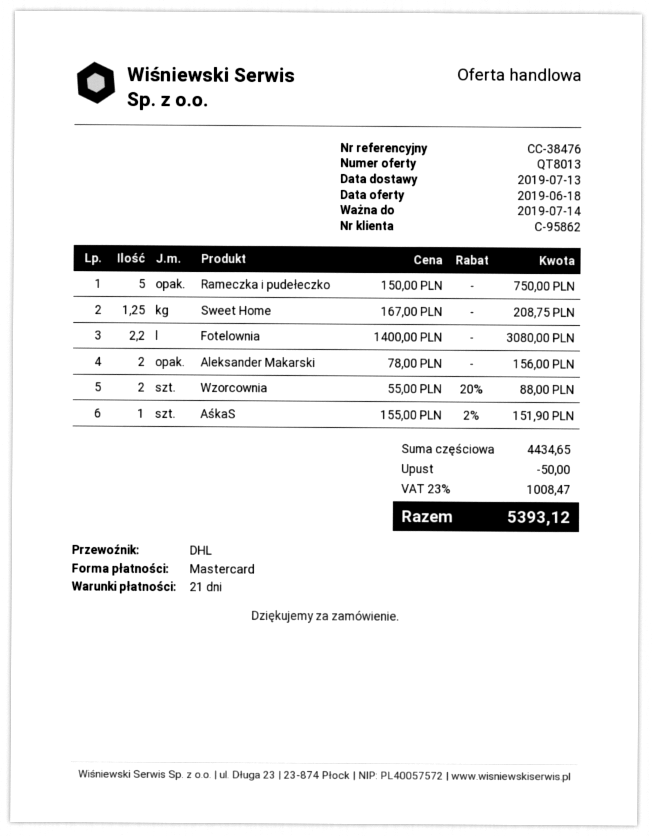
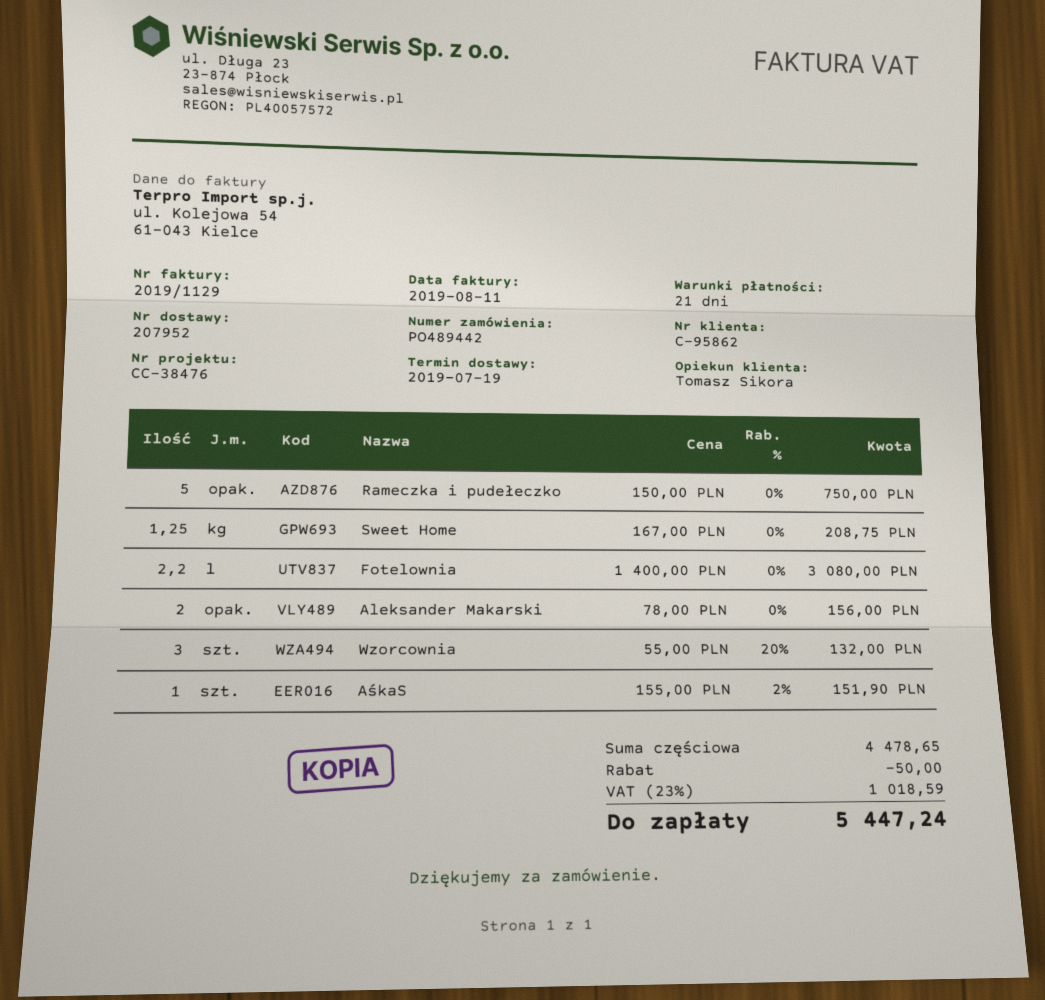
delivery date: 2019-07-13 -> 2019-07-19
Wzorcownia: 2 x 55.00 - 20% = 88.00 -> 3 x 55.00 - 20% = 132.00
subtotal: 4434.65 -> 4478.65
tax: 23% = 1008.47 -> 23% = 1018.59
total: 5393.12 -> 5447.24

